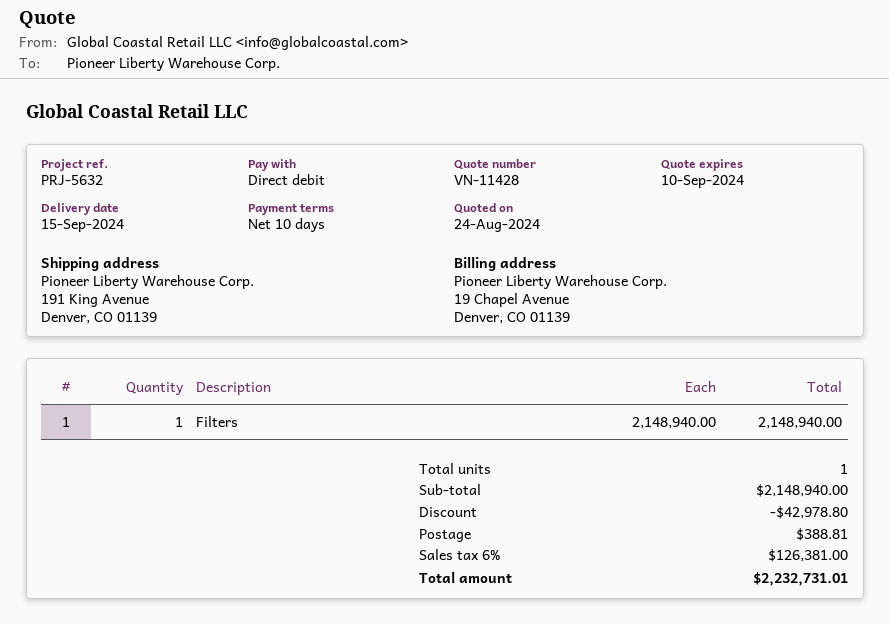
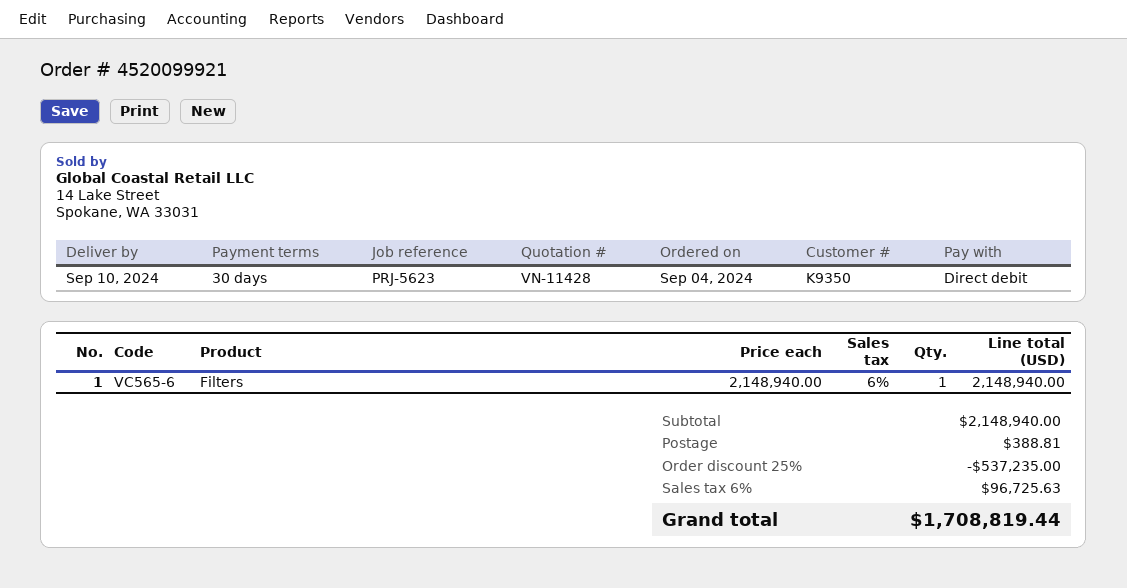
delivery date: 2024-09-15 -> 2024-09-10
payment terms: 10 days -> 30 days
reference: PRJ-5632 -> PRJ-5623
discount: 42978.80 -> 537235.00
tax: 6% = 126381.00 -> 6% = 96725.63
total: 2232731.01 -> 1708819.44

